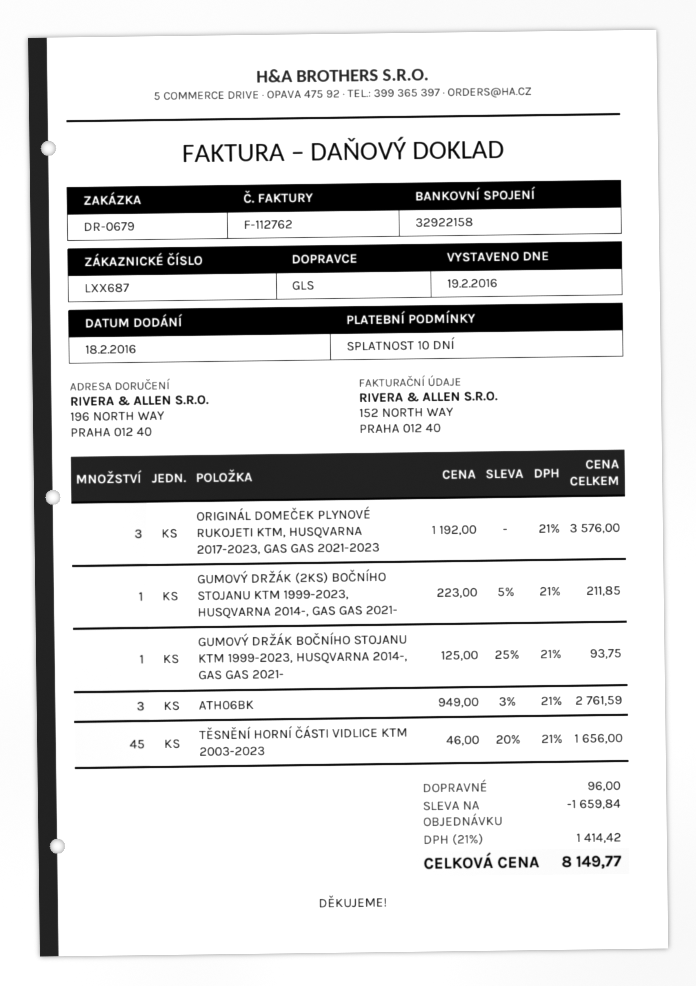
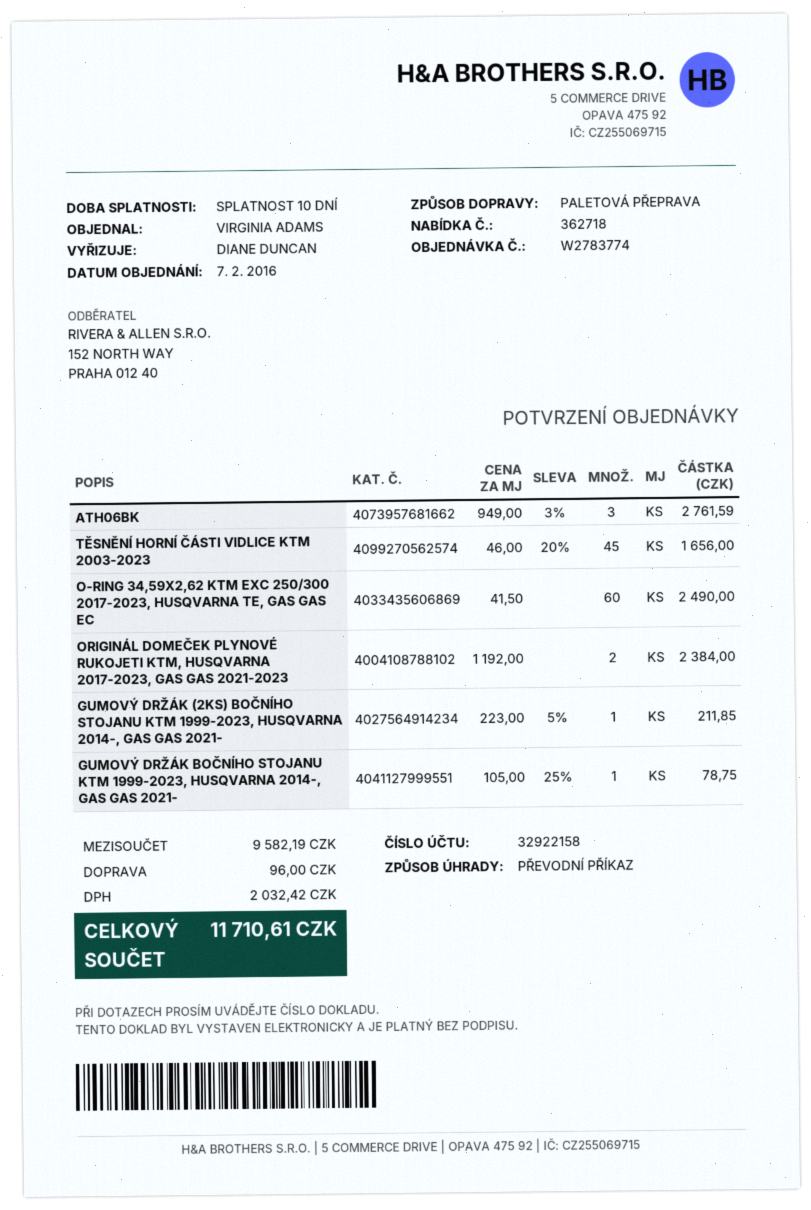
shipping method: GLS -> pallet freight
ORIGINÁL DOMEČEK PLYNOVÉ RUKOJETI KTM, HUSQVARNA 2017-2023, GAS GAS 2021-2023: 3 x 1192.00 = 3576.00 -> 2 x 1192.00 = 2384.00
GUMOVÝ DRŽÁK BOČNÍHO STOJANU KTM 1999-2023, HUSQVARNA 2014-, GAS GAS 2021-: 1 x 125.00 - 25% = 93.75 -> 1 x 105.00 - 25% = 78.75
O-RING 34,59X2,62 KTM EXC 250/300 2017-2023, HUSQVARNA TE, GAS GAS EC: none -> 60 x 41.50 = 2490.00
discount: 1659.84 -> none
tax: 1414.42 -> 2032.42
total: 8149.77 -> 11710.61

